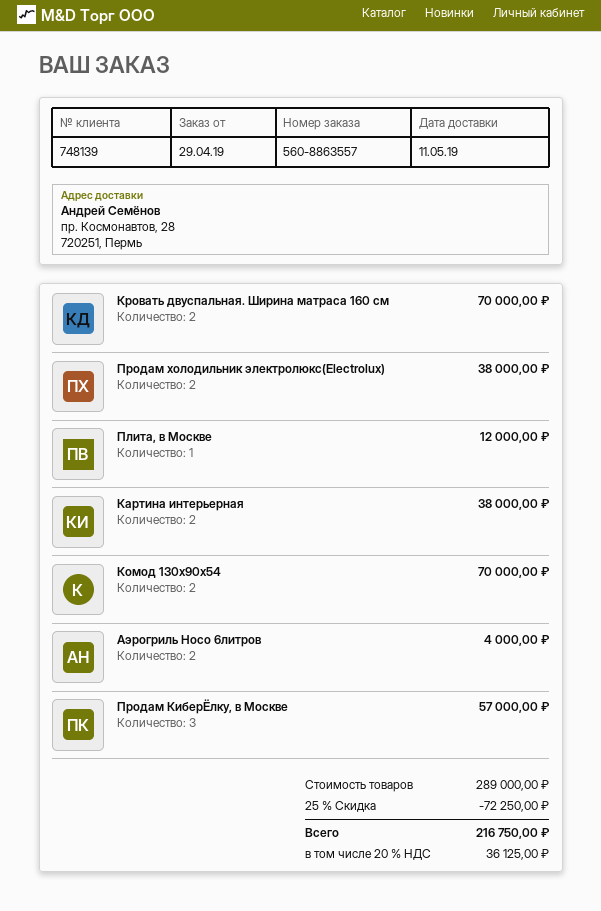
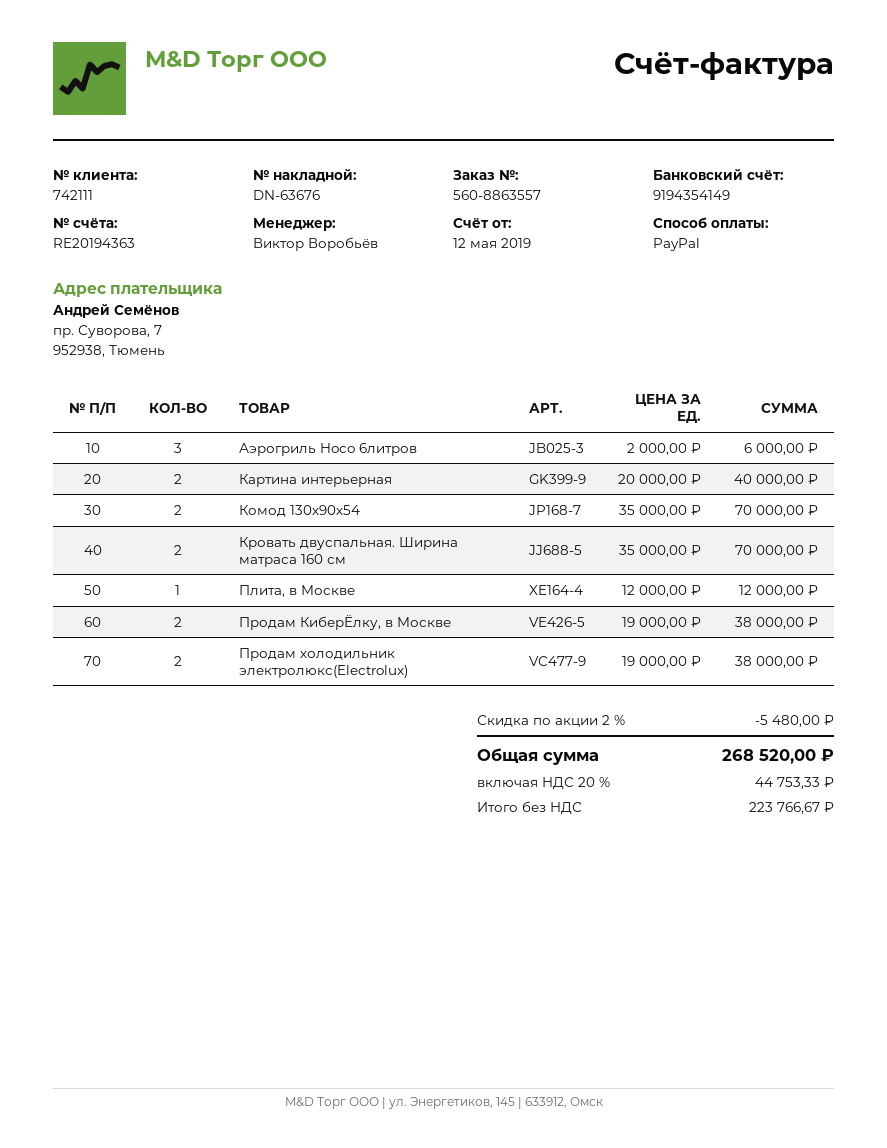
customer number: 748139 -> 742111
Картина интерьерная: 2 for 38000.00 -> 2 for 40000.00
Аэрогриль Hoco 6литров: 2 for 4000.00 -> 3 for 6000.00
Продам КиберЁлку, в Москве: 3 for 57000.00 -> 2 for 38000.00
discount: 25% = 72250.00 -> 2% = 5480.00
tax: 20% = 36125.00 -> 20% = 44753.33
total: 216750.00 -> 268520.00

